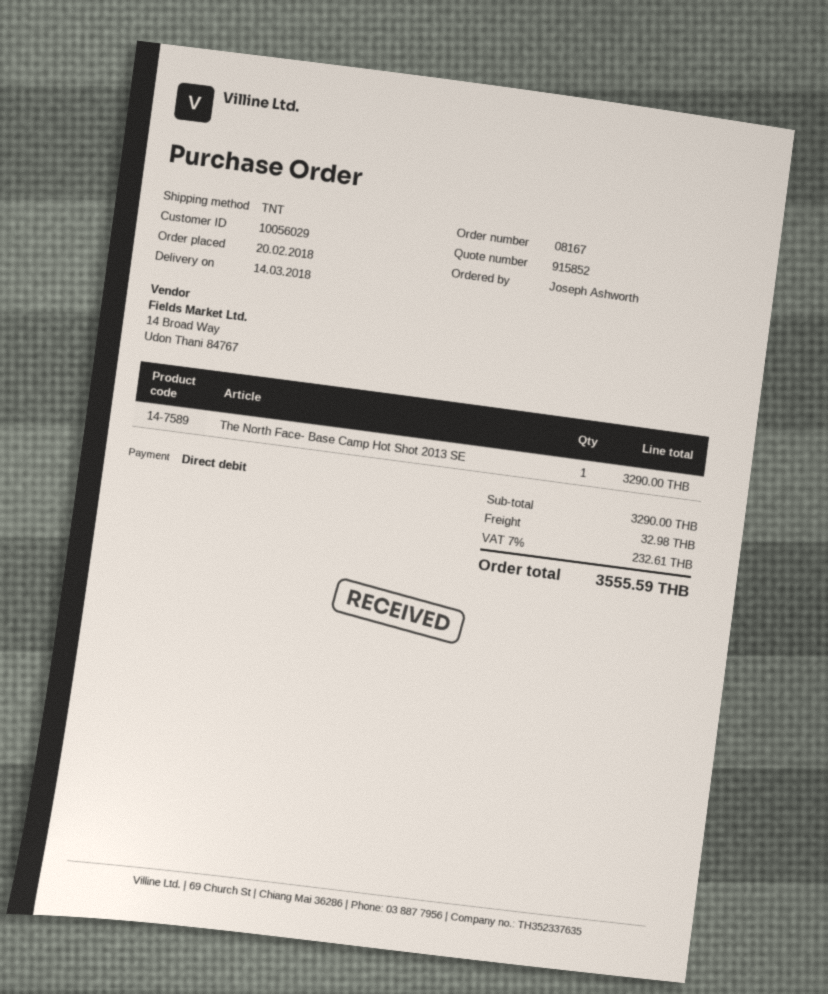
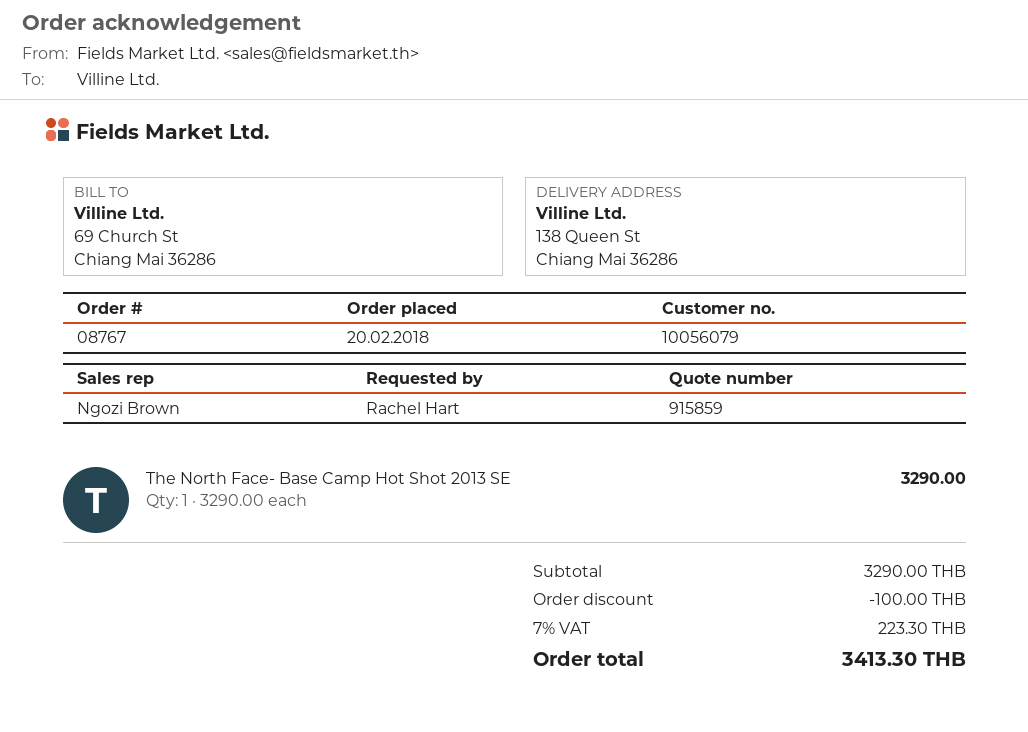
quote number: 915852 -> 915859
order number: 08167 -> 08767
customer number: 10056029 -> 10056079
ordered by: Joseph Ashworth -> Rachel Hart
discount: none -> 100.00
shipping: 32.98 -> none
tax: 7% = 232.61 -> 7% = 223.30
total: 3555.59 -> 3413.30

